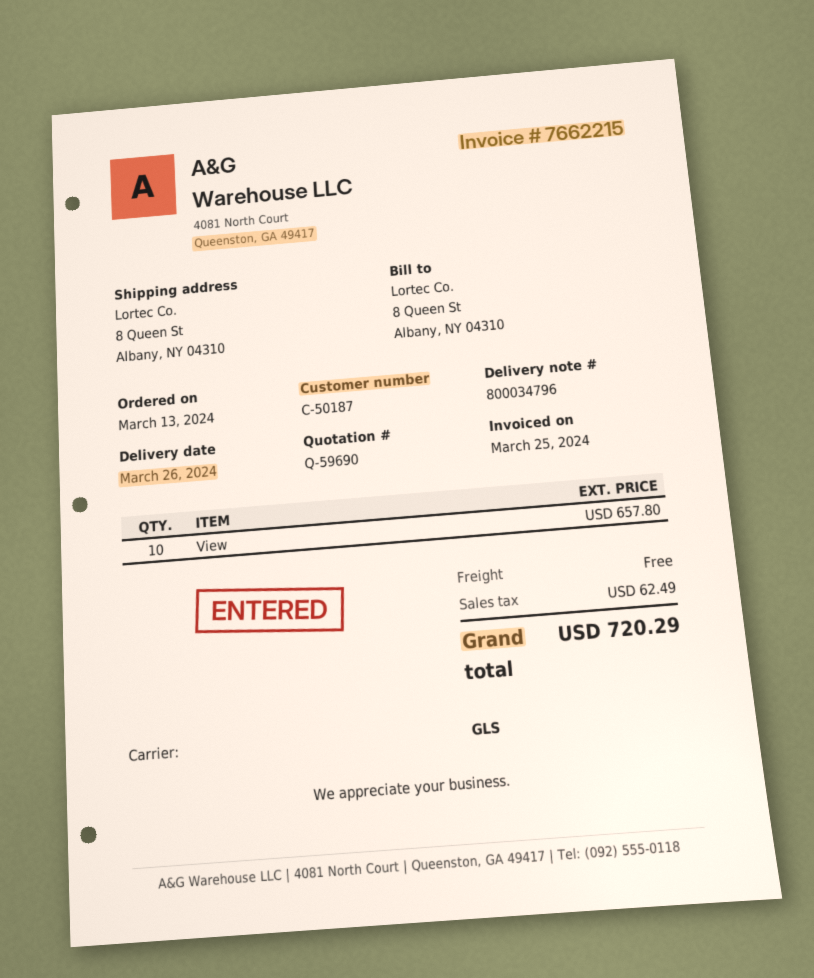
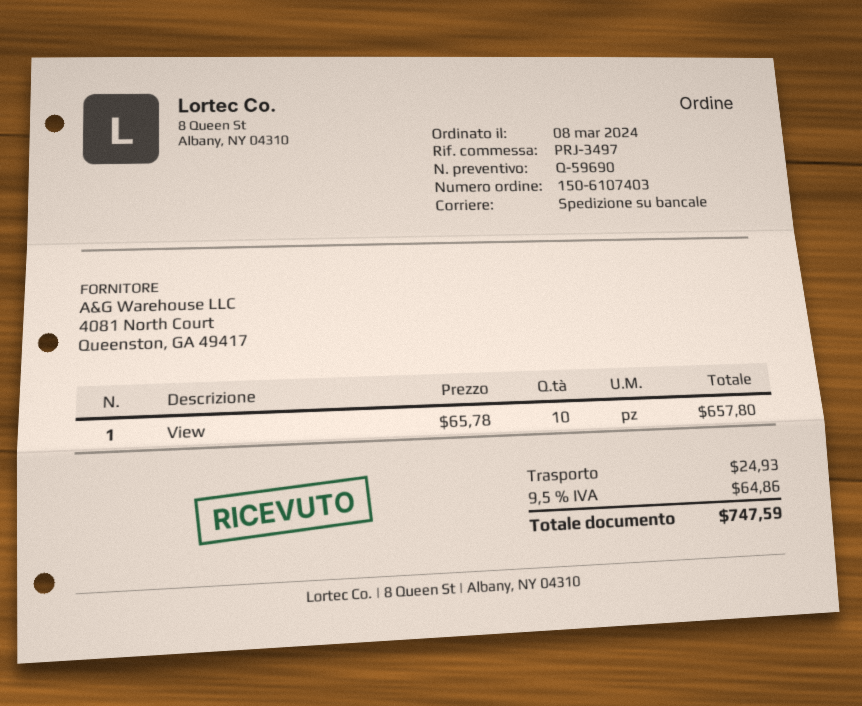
order date: 2024-03-13 -> 2024-03-08
shipping method: GLS -> pallet freight
shipping: 0.00 -> 24.93
tax: 62.49 -> 64.86
total: 720.29 -> 747.59

